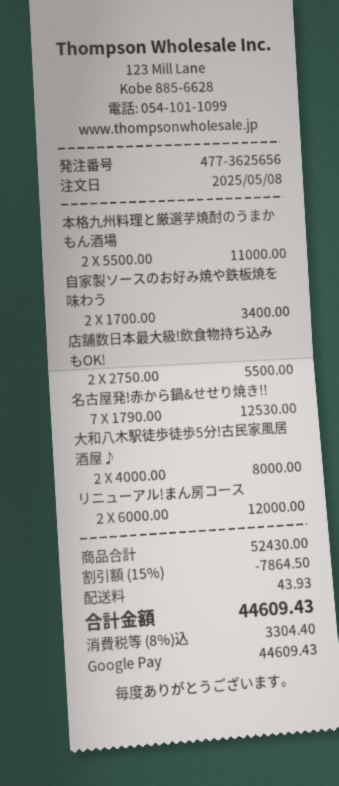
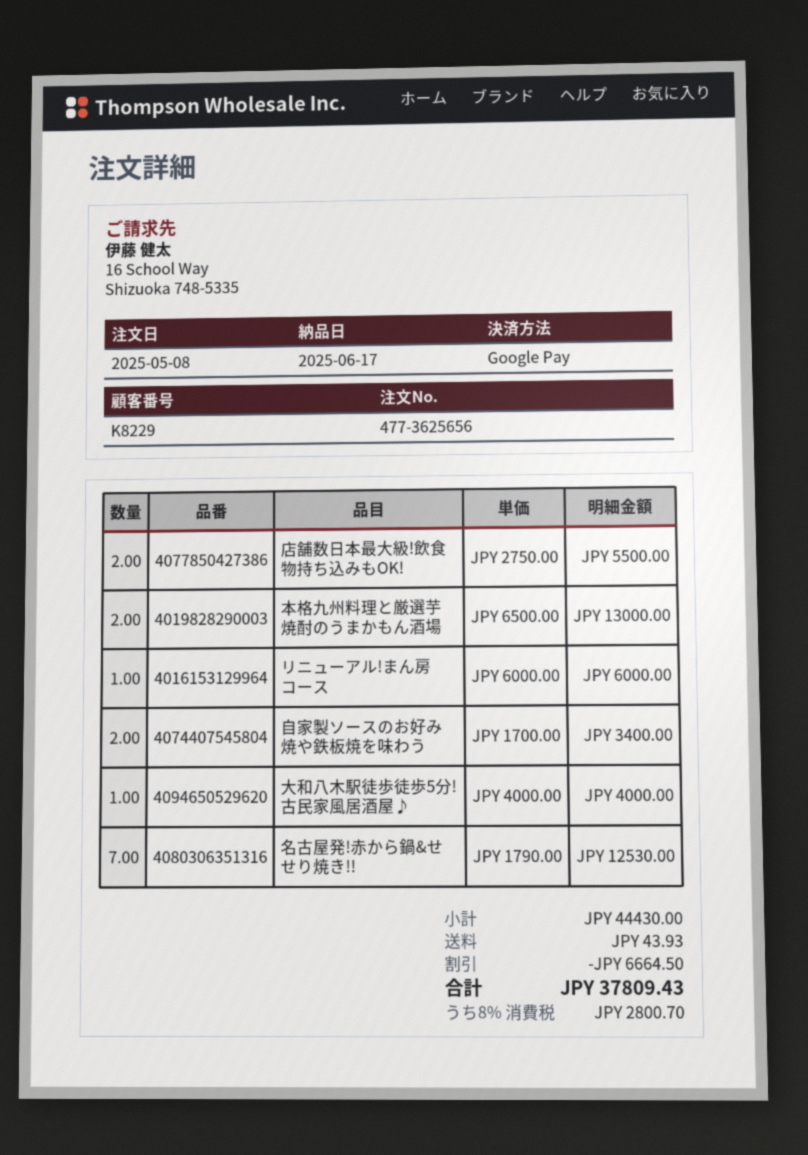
本格九州料理と厳選芋焼酎のうまかもん酒場: 2 x 5500.00 = 11000.00 -> 2 x 6500.00 = 13000.00
大和八木駅徒歩徒歩5分!古民家風居酒屋♪: 2 x 4000.00 = 8000.00 -> 1 x 4000.00 = 4000.00
リニューアル!まん房コース: 2 x 6000.00 = 12000.00 -> 1 x 6000.00 = 6000.00
subtotal: 52430.00 -> 44430.00
discount: 7864.50 -> 6664.50
tax: 8% = 3304.40 -> 8% = 2800.70
total: 44609.43 -> 37809.43

